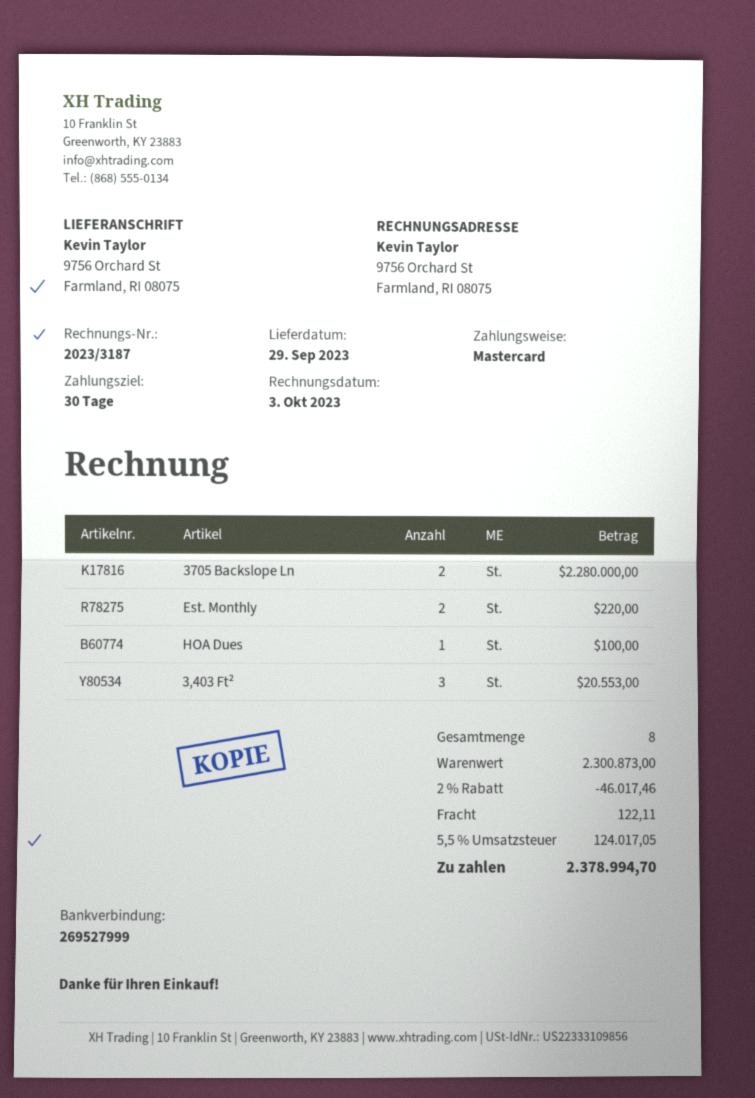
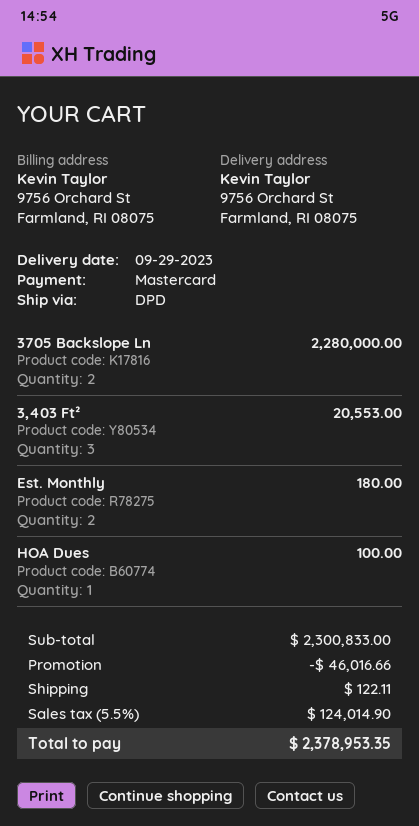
Est. Monthly: 2 for 220.00 -> 2 for 180.00
subtotal: 2300873.00 -> 2300833.00
discount: 46017.46 -> 46016.66
tax: 5.5% = 124017.05 -> 5.5% = 124014.90
total: 2378994.70 -> 2378953.35

